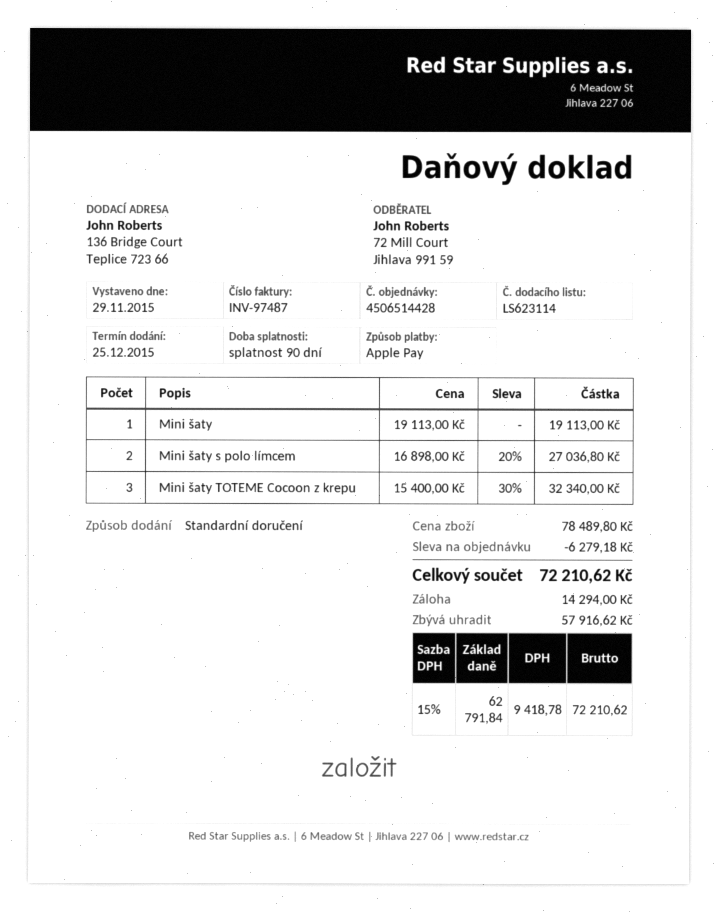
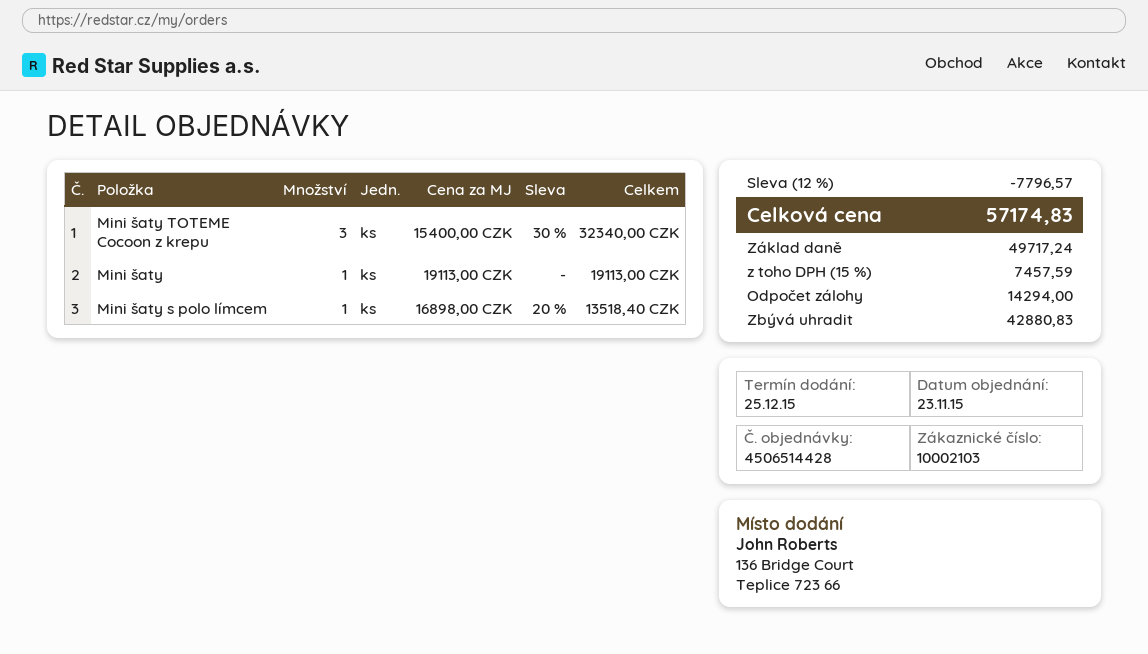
Mini šaty s polo límcem: 2 x 16898.00 - 20% = 27036.80 -> 1 x 16898.00 - 20% = 13518.40
discount: 6279.18 -> 7796.57
net: 62791.84 -> 49717.24
tax: 15% = 9418.78 -> 15% = 7457.59
total: 72210.62 -> 57174.83
balance: 57916.62 -> 42880.83

